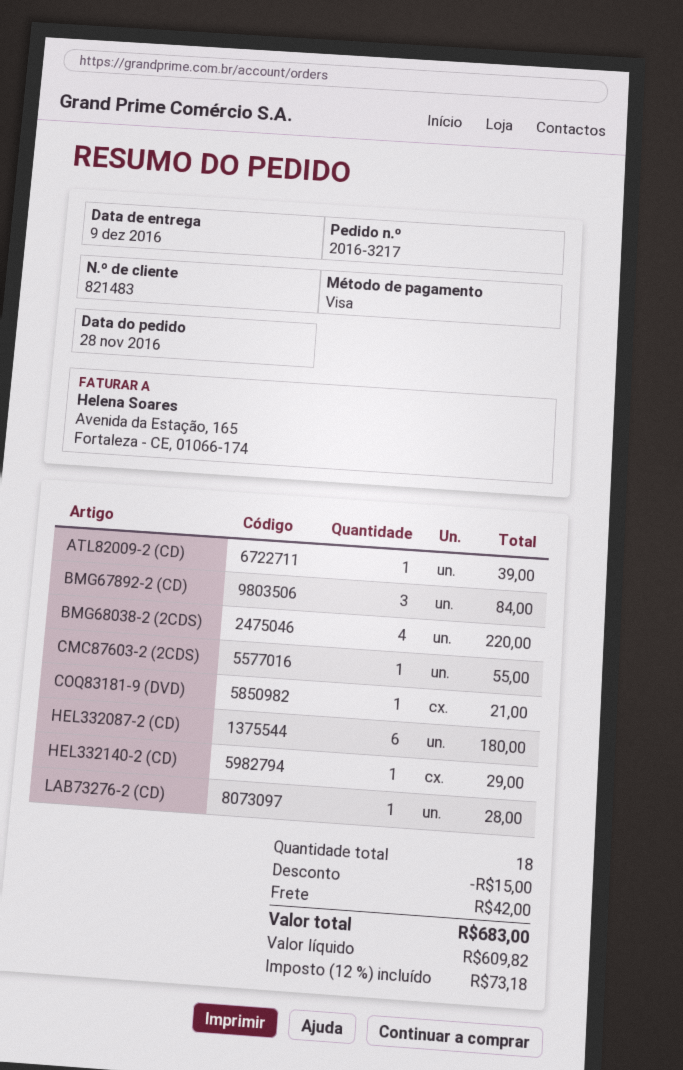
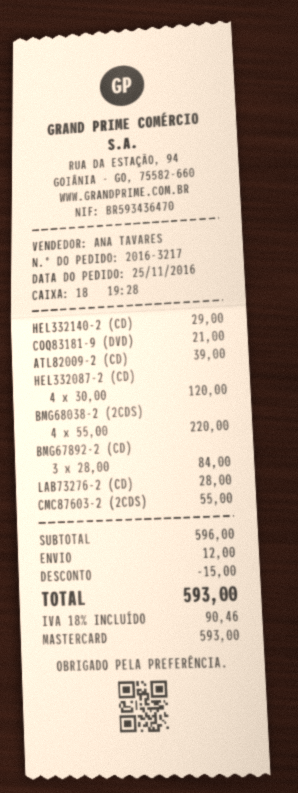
order date: 2016-11-28 -> 2016-11-25
payment method: Visa -> Mastercard
HEL332087-2 (CD): 6 for 180.00 -> 4 for 120.00
shipping: 42.00 -> 12.00
tax: 12% = 73.18 -> 18% = 90.46
total: 683.00 -> 593.00

